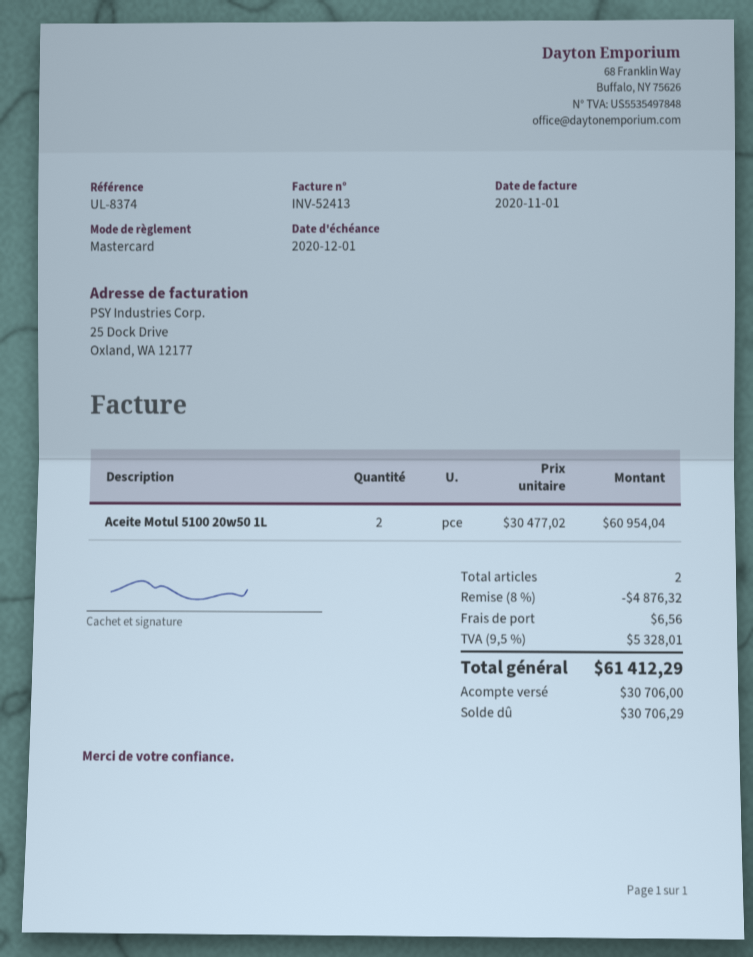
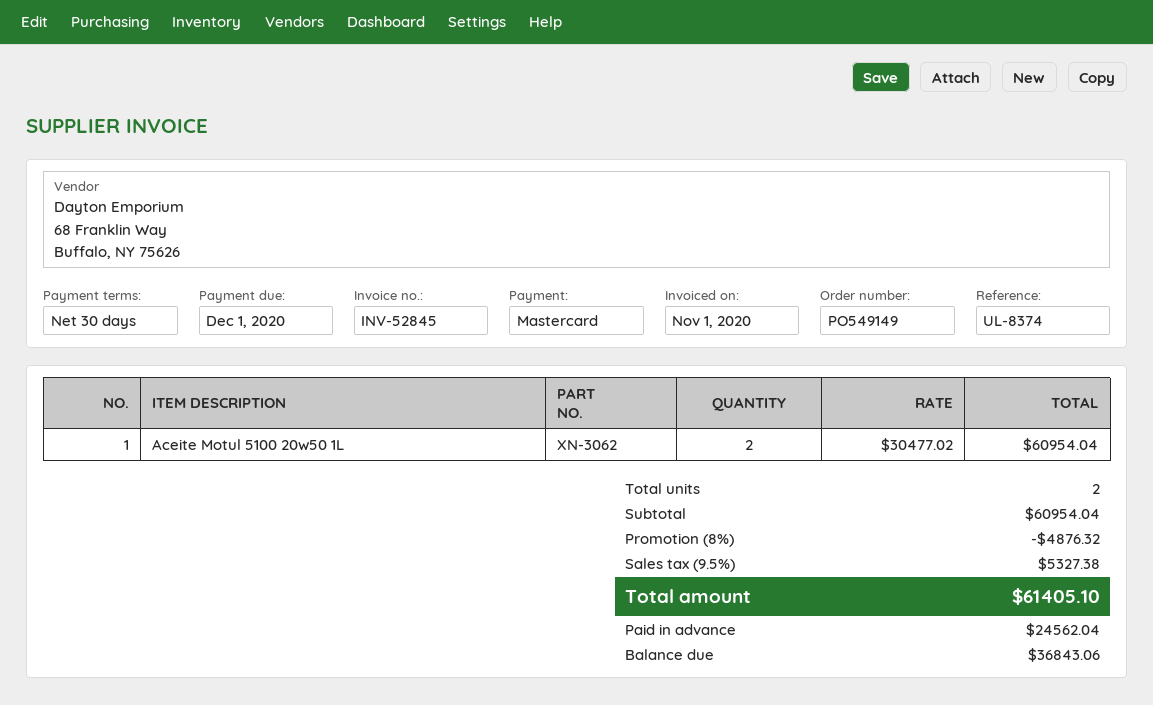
invoice number: INV-52413 -> INV-52845
shipping: 6.56 -> none
tax: 9.5% = 5328.01 -> 9.5% = 5327.38
total: 61412.29 -> 61405.10
deposit: 30706.00 -> 24562.04
balance: 30706.29 -> 36843.06

